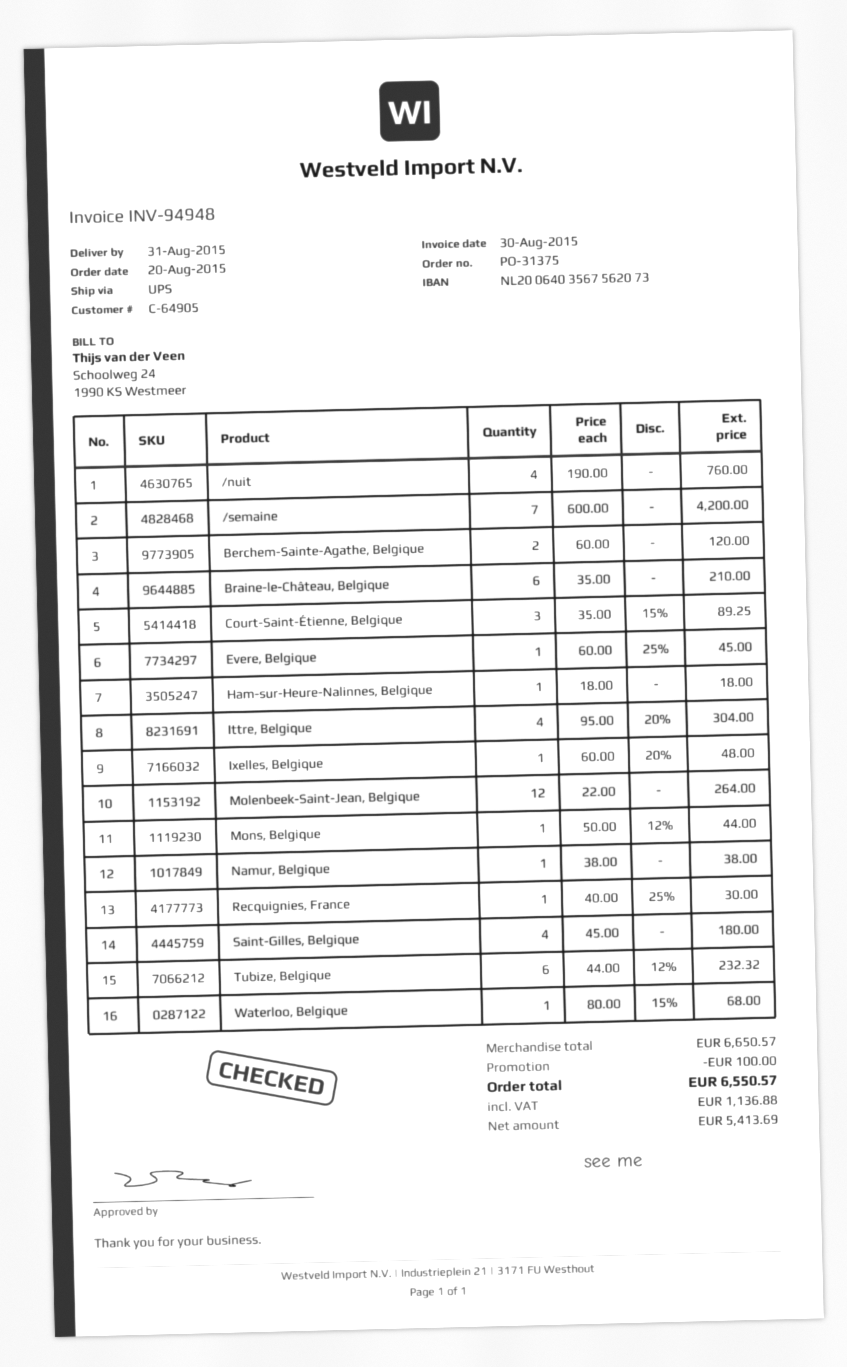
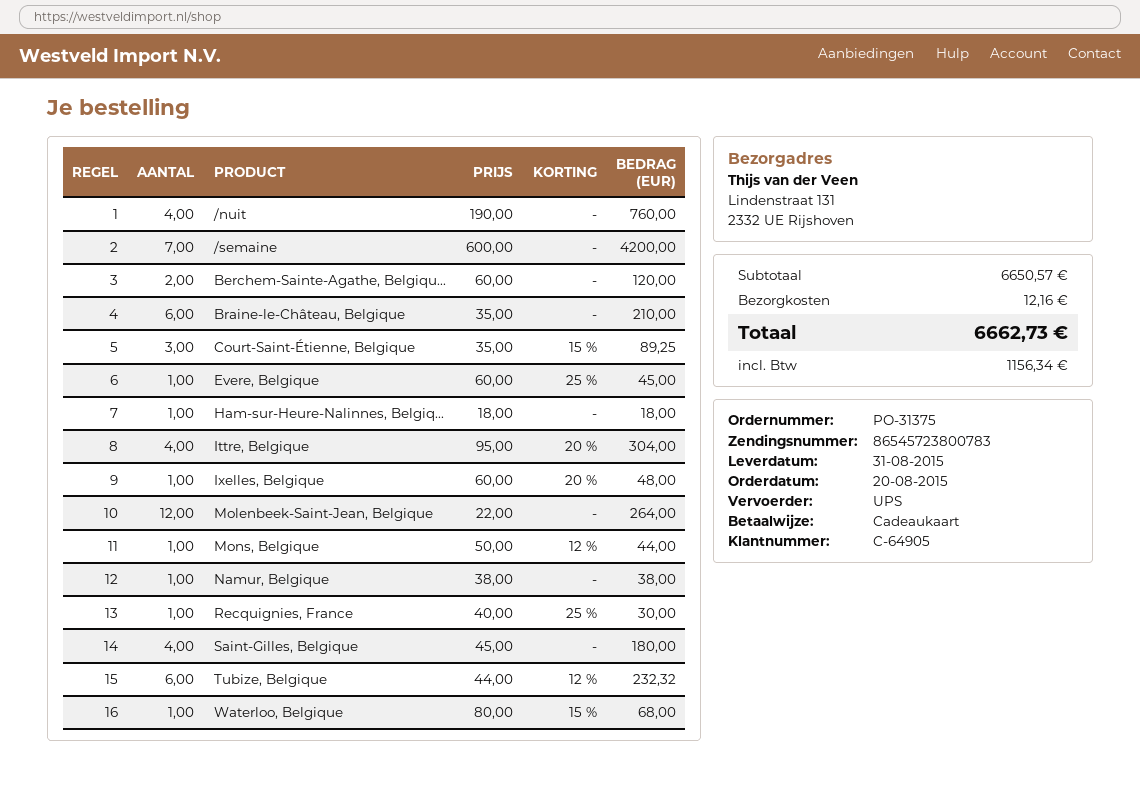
discount: 100.00 -> none
shipping: none -> 12.16
tax: 1136.88 -> 1156.34
total: 6550.57 -> 6662.73

